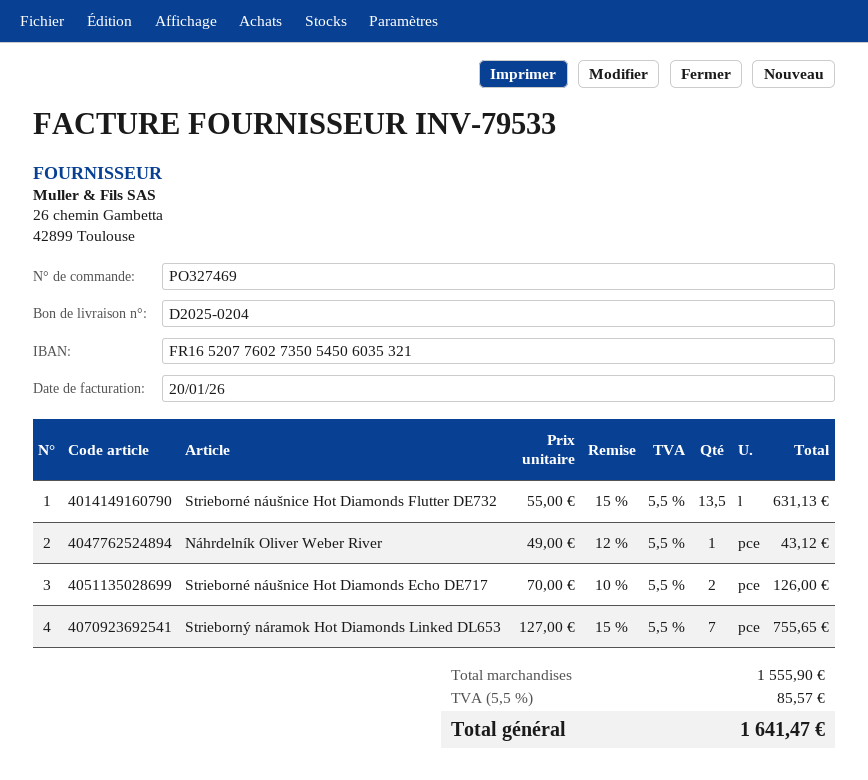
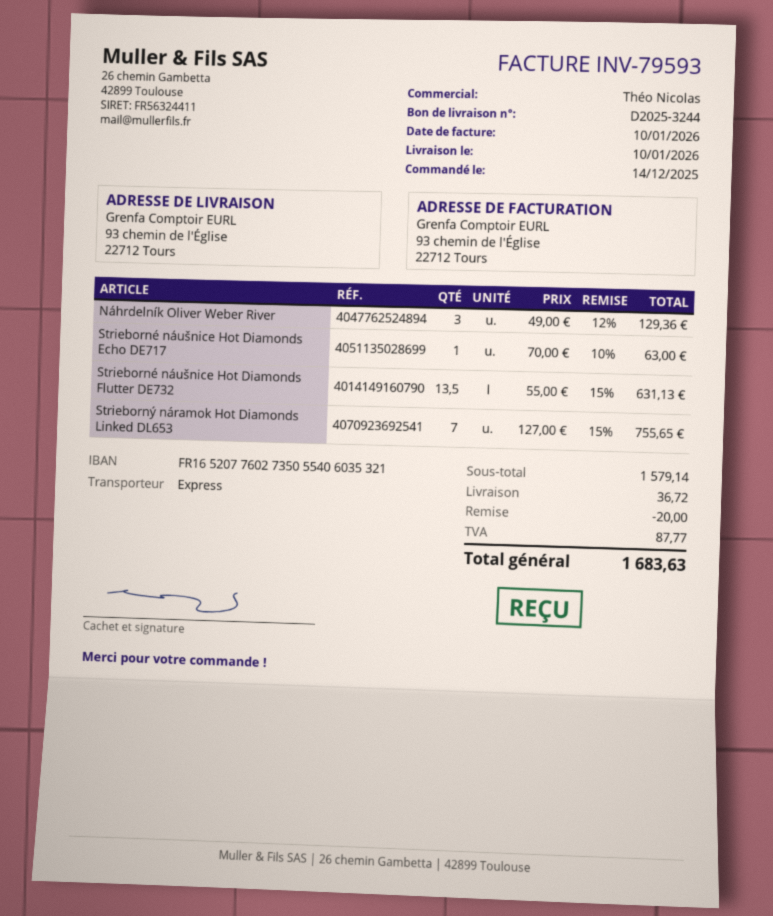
delivery note number: D2025-0204 -> D2025-3244
invoice number: INV-79533 -> INV-79593
invoice date: 2026-01-20 -> 2026-01-10
bank account: FR1652077602735054506035321 -> FR1652077602735055406035321
Náhrdelník Oliver Weber River: 1 x 49.00 - 12% = 43.12 -> 3 x 49.00 - 12% = 129.36
Strieborné náušnice Hot Diamonds Echo DE717: 2 x 70.00 - 10% = 126.00 -> 1 x 70.00 - 10% = 63.00
subtotal: 1555.90 -> 1579.14
discount: none -> 20.00
shipping: none -> 36.72
tax: 85.57 -> 87.77
total: 1641.47 -> 1683.63

